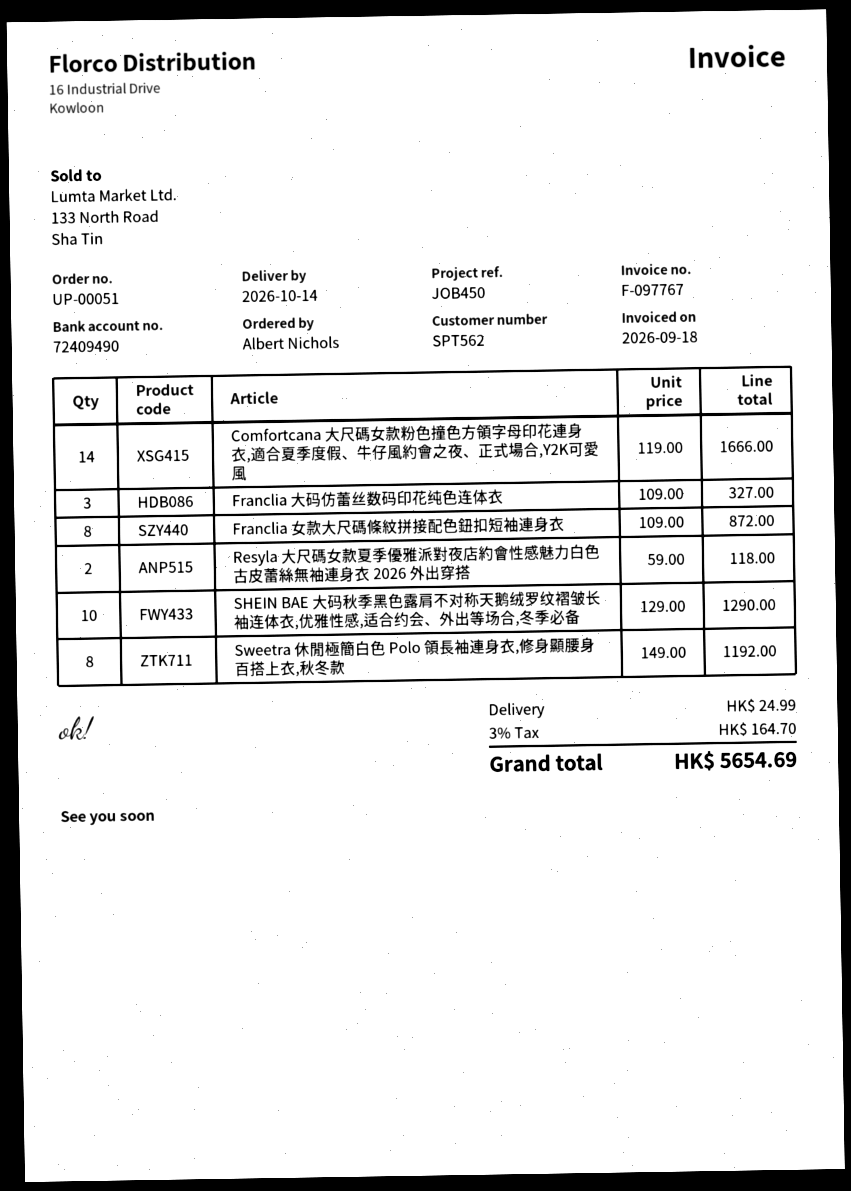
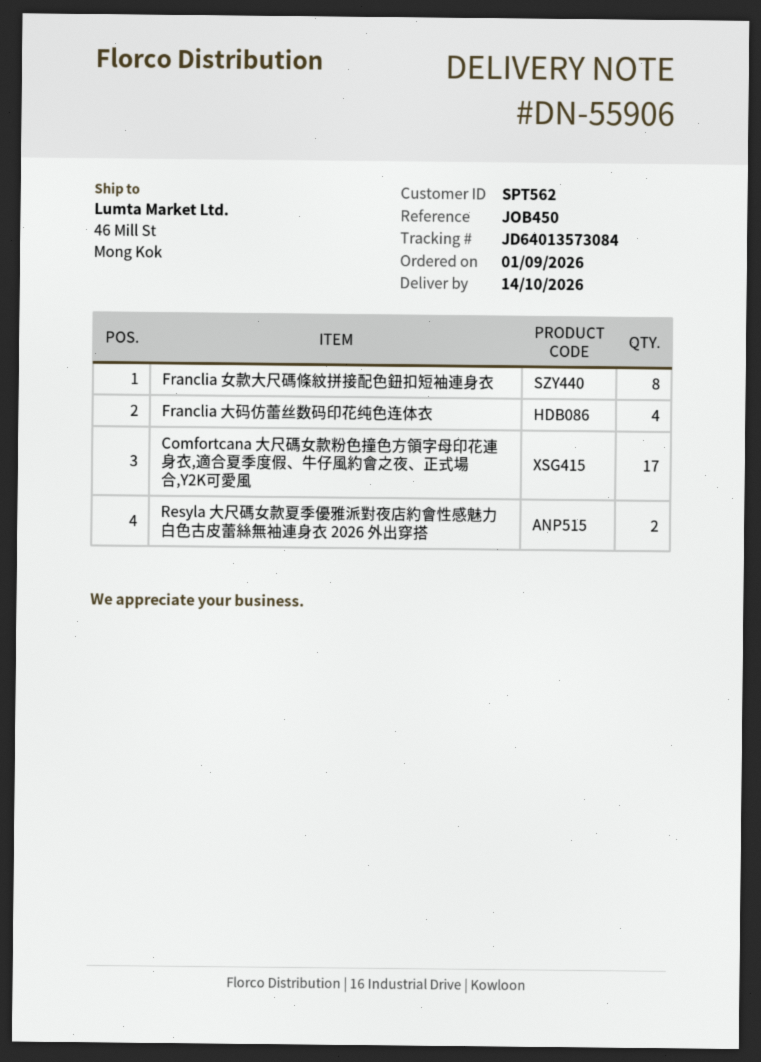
Comfortcana 大尺碼女款粉色撞色方領字母印花連身衣,適合夏季度假、牛仔風約會之夜、正式場合,Y2K可愛風: 14 -> 17
Franclia 大码仿蕾丝数码印花纯色连体衣: 3 -> 4
SHEIN BAE 大码秋季黑色露肩不对称天鹅绒罗纹褶皱长袖连体衣,优雅性感,适合约会、外出等场合,冬季必备: 10 -> none
Sweetra 休閒極簡白色 Polo 領長袖連身衣,修身顯腰身百搭上衣,秋冬款: 8 -> none

